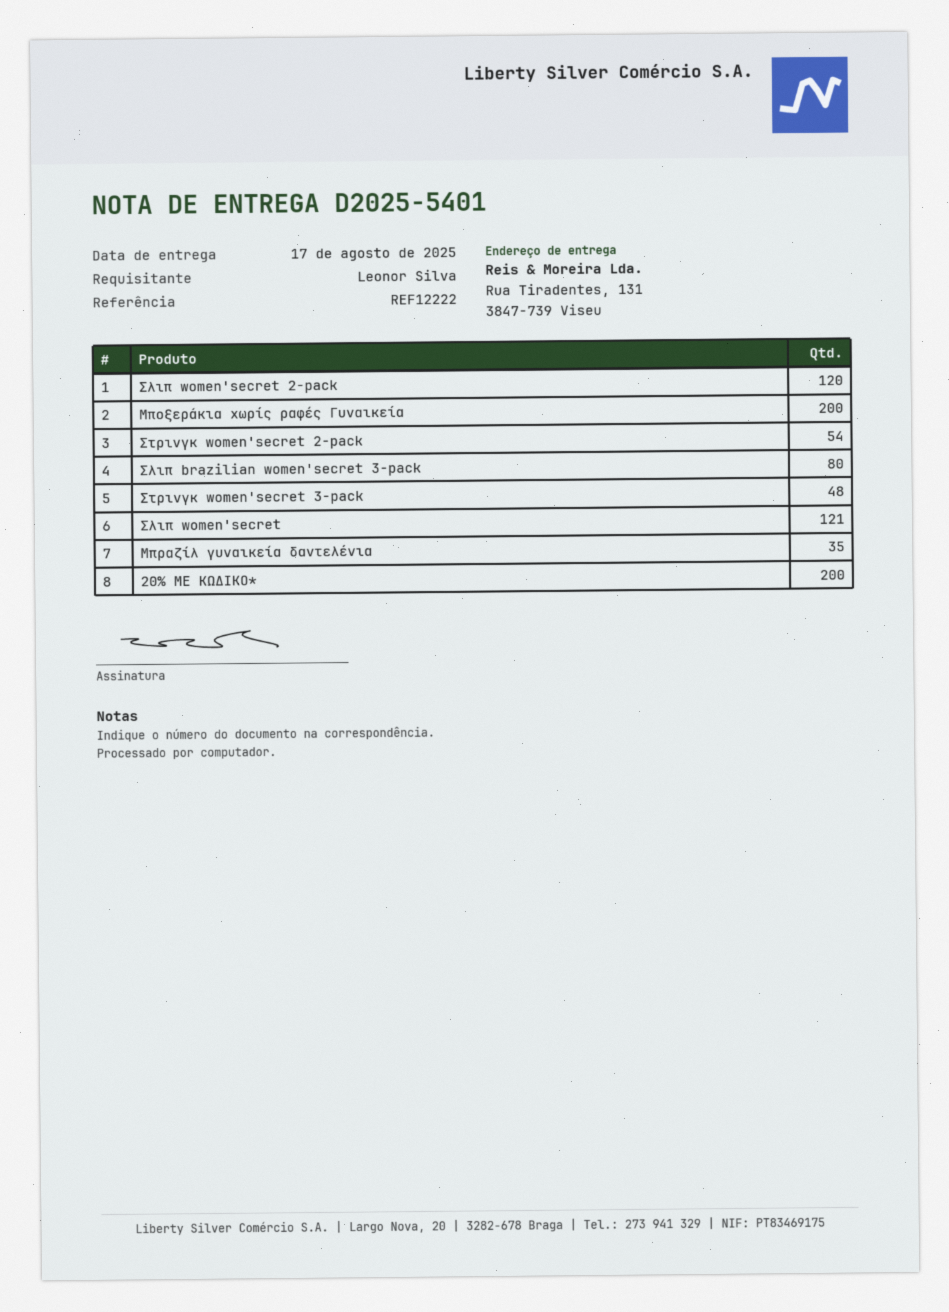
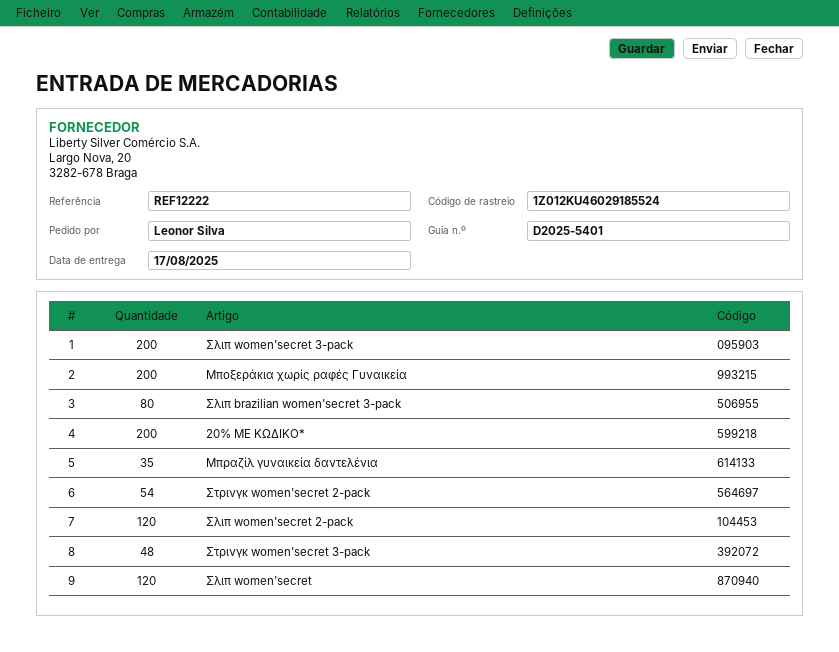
Σλιπ women'secret: 121 -> 120
Σλιπ women'secret 3-pack: none -> 200

